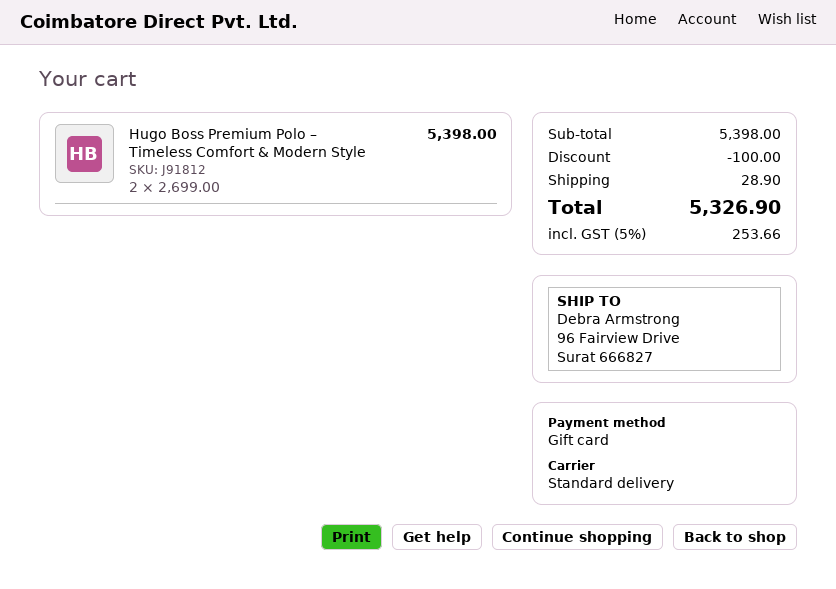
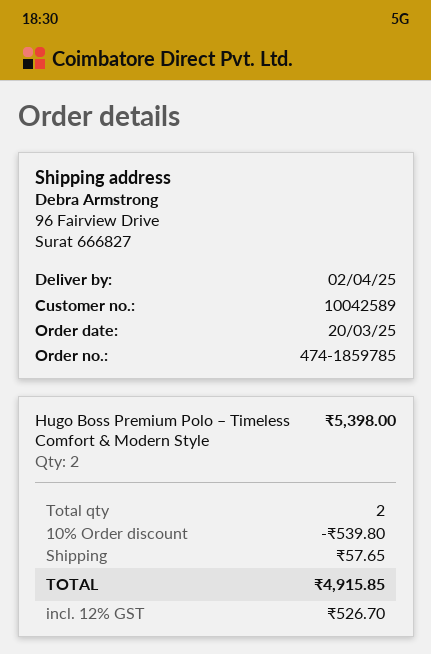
discount: 100.00 -> 539.80
shipping: 28.90 -> 57.65
tax: 5% = 253.66 -> 12% = 526.70
total: 5326.90 -> 4915.85

